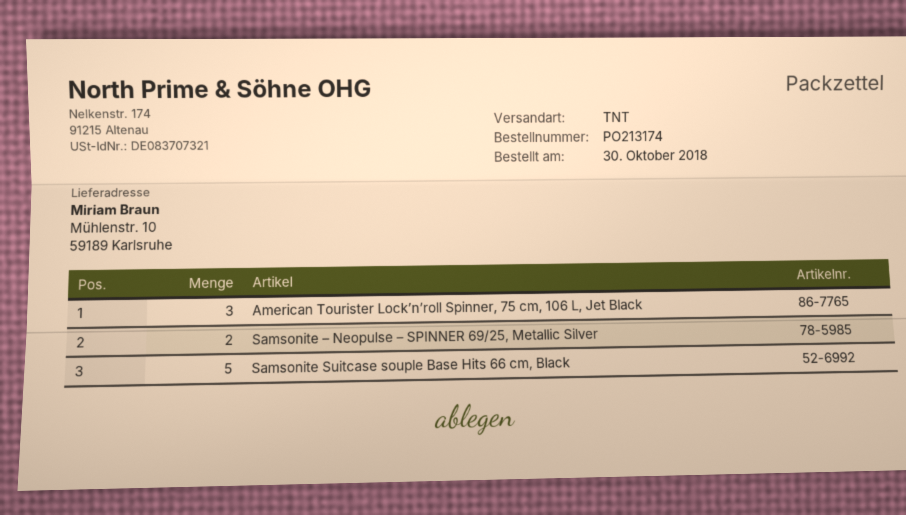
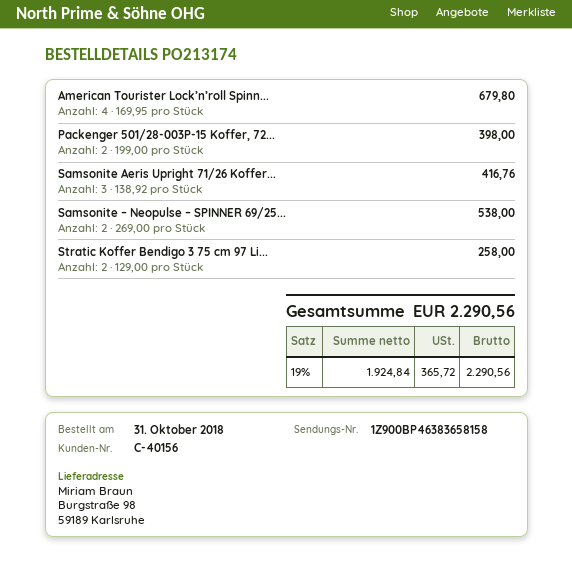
order date: 2018-10-30 -> 2018-10-31
ship to: Mühlenstr. 10, 59189 Karlsruhe -> Burgstraße 98, 59189 Karlsruhe
American Tourister Lock’n’roll Spinner, 75 cm, 106 L, Jet Black: 3 -> 4
Samsonite Suitcase souple Base Hits 66 cm, Black: 5 -> none
Packenger 501/28-003P-15 Koffer, 72...: none -> 2
Samsonite Aeris Upright 71/26 Koffer...: none -> 3
Stratic Koffer Bendigo 3 75 cm 97 Li...: none -> 2

